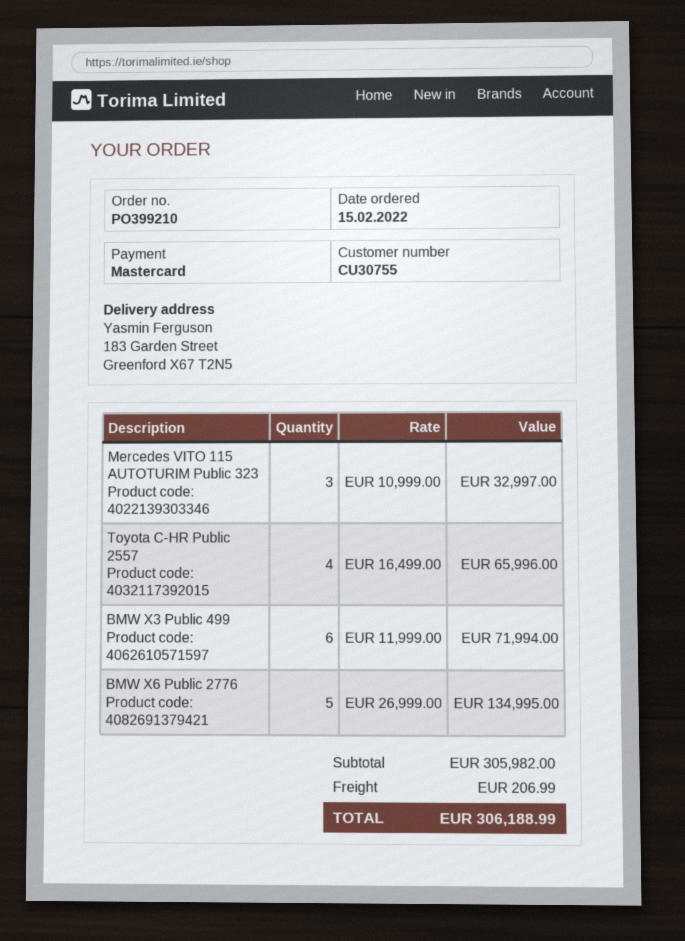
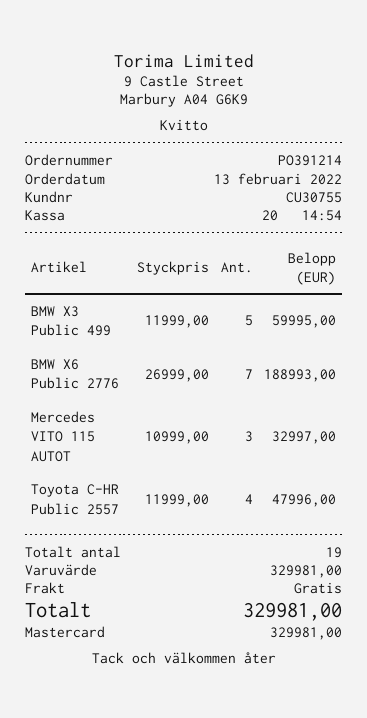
order number: PO399210 -> PO391214
order date: 2022-02-15 -> 2022-02-13
Toyota C-HR Public 2557: 4 x 16499.00 = 65996.00 -> 4 x 11999.00 = 47996.00
BMW X3 Public 499: 6 x 11999.00 = 71994.00 -> 5 x 11999.00 = 59995.00
BMW X6 Public 2776: 5 x 26999.00 = 134995.00 -> 7 x 26999.00 = 188993.00
subtotal: 305982.00 -> 329981.00
shipping: 206.99 -> 0.00
total: 306188.99 -> 329981.00

